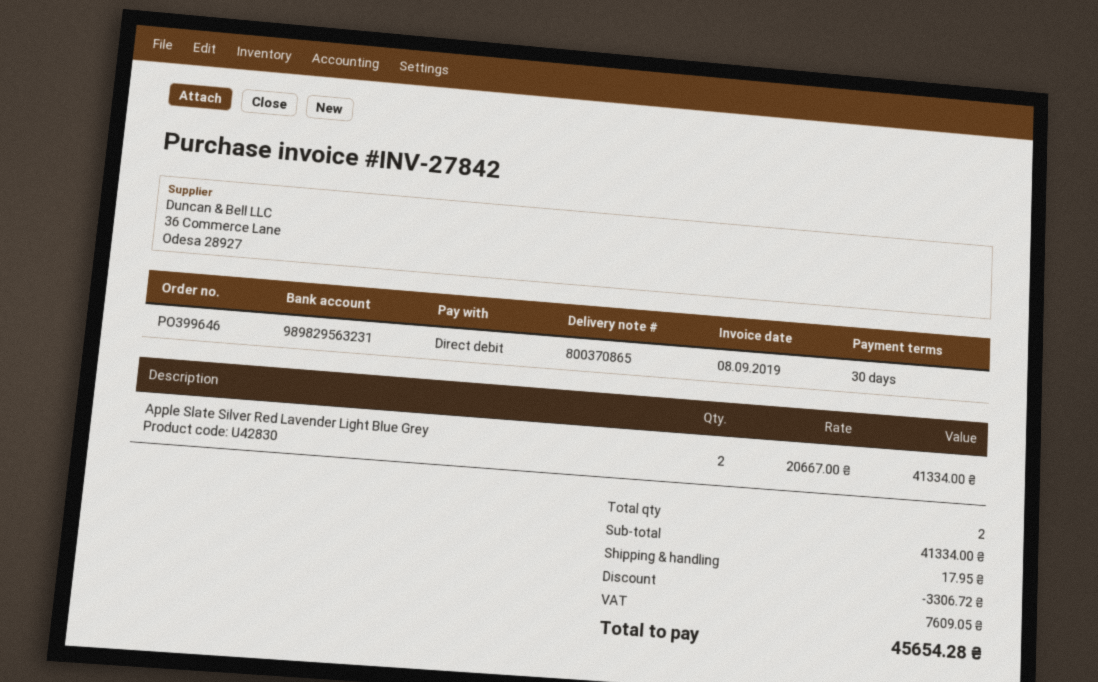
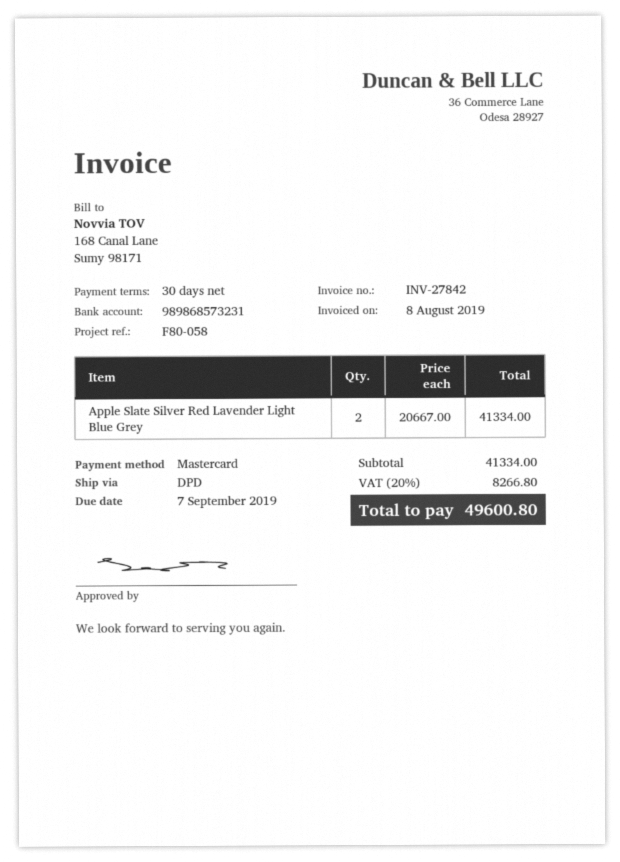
invoice date: 2019-09-08 -> 2019-08-08
payment method: direct debit -> Mastercard
bank account: 989829563231 -> 989868573231
discount: 3306.72 -> none
shipping: 17.95 -> none
tax: 7609.05 -> 8266.80
total: 45654.28 -> 49600.80

